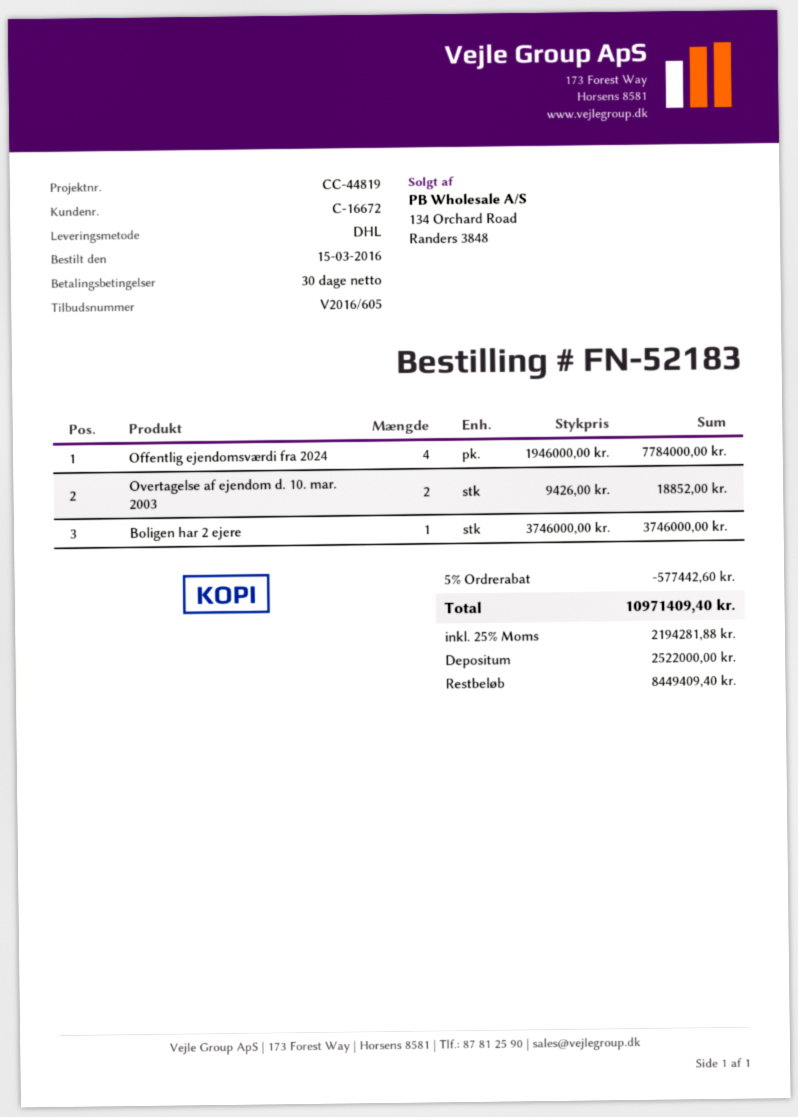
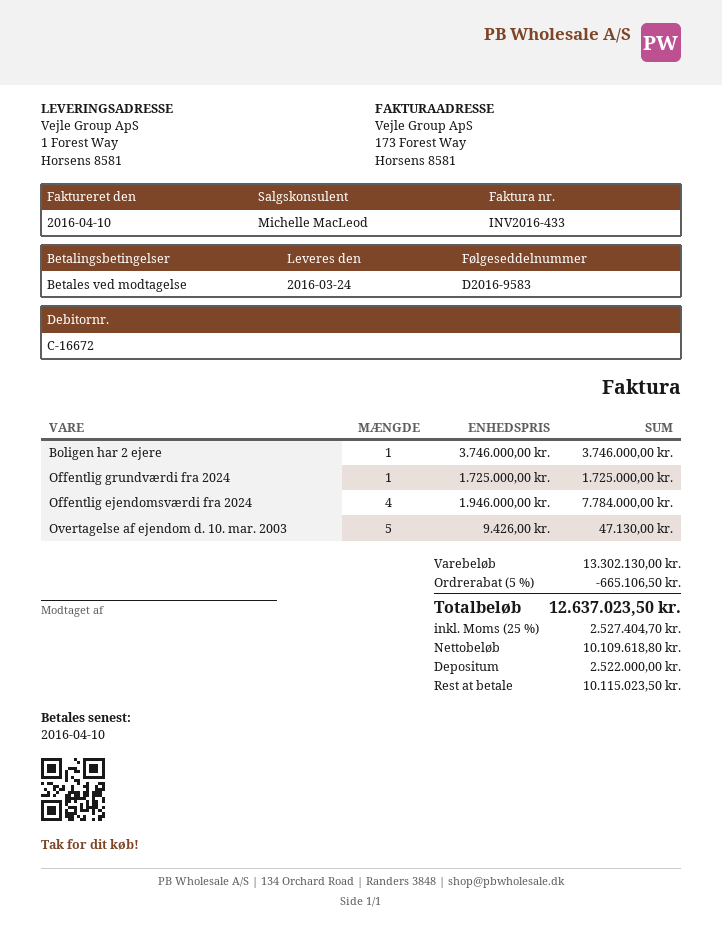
payment terms: 30 days -> on receipt
Overtagelse af ejendom d. 10. mar. 2003: 2 x 9426.00 = 18852.00 -> 5 x 9426.00 = 47130.00
Offentlig grundværdi fra 2024: none -> 1 x 1725000.00 = 1725000.00
discount: 5% = 577442.60 -> 5% = 665106.50
tax: 25% = 2194281.88 -> 25% = 2527404.70
total: 10971409.40 -> 12637023.50
balance: 8449409.40 -> 10115023.50

